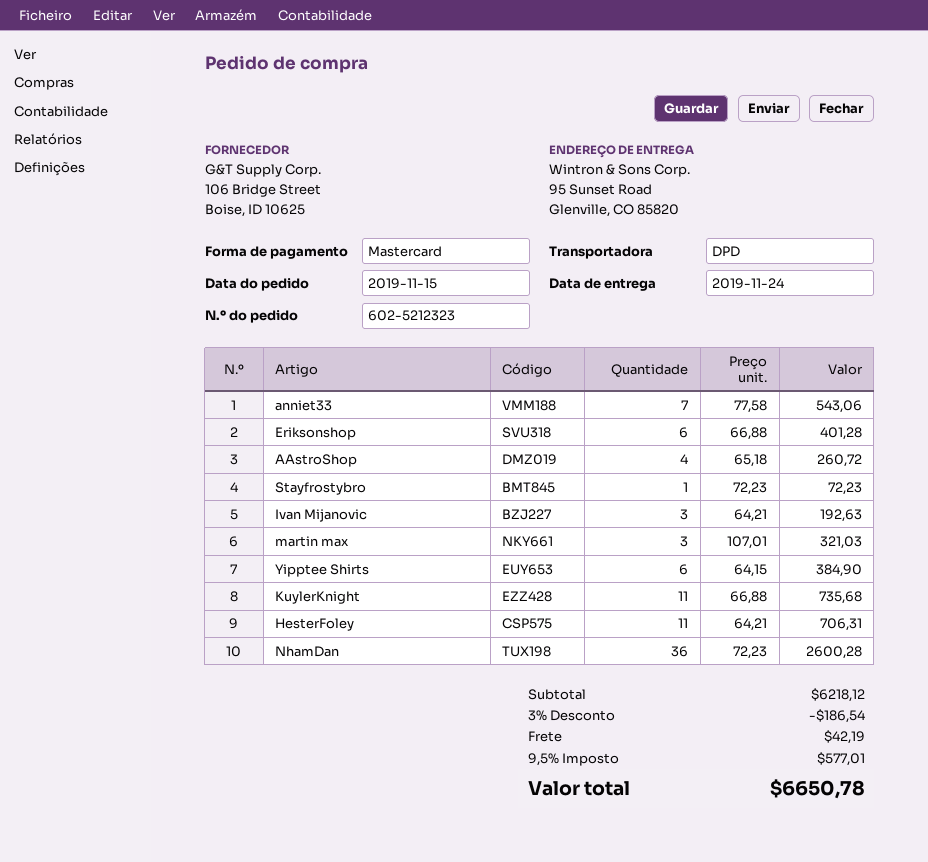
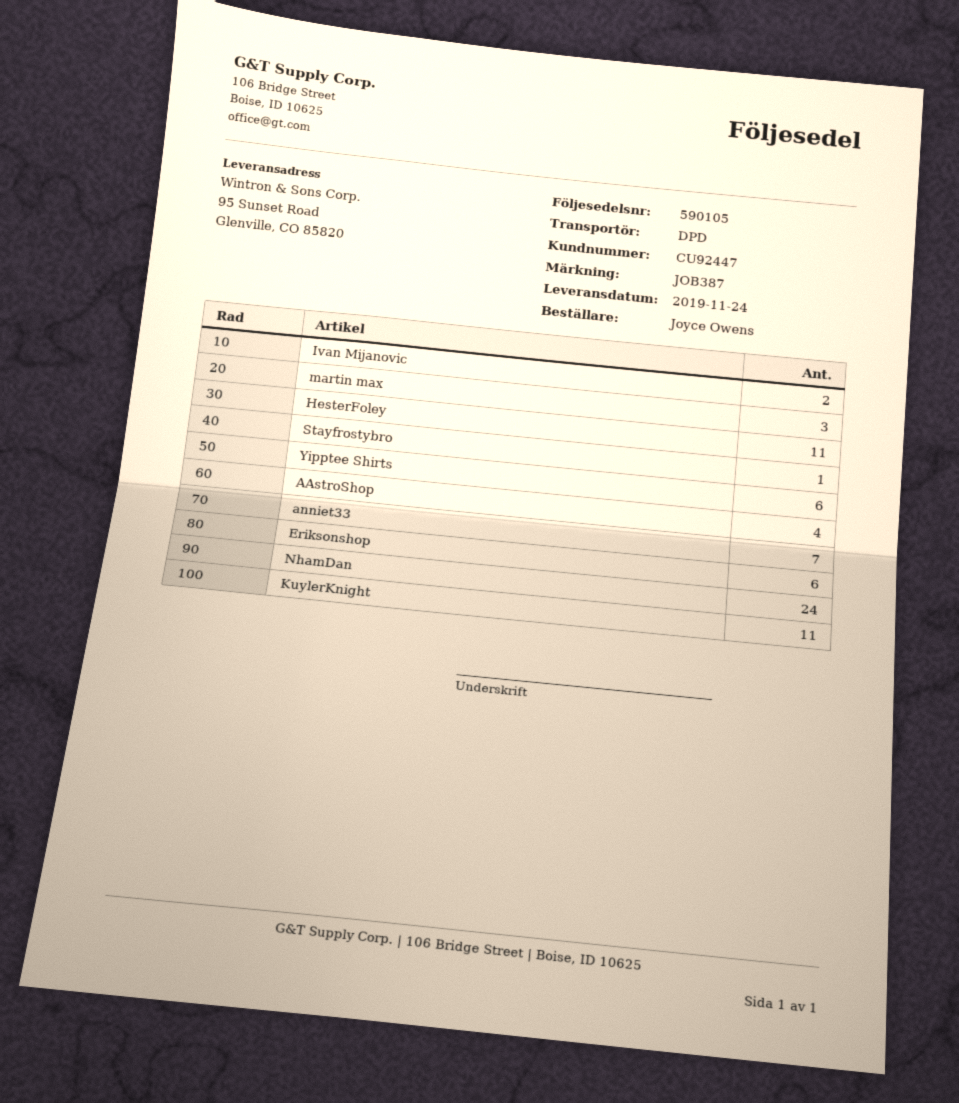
Ivan Mijanovic: 3 -> 2
NhamDan: 36 -> 24

